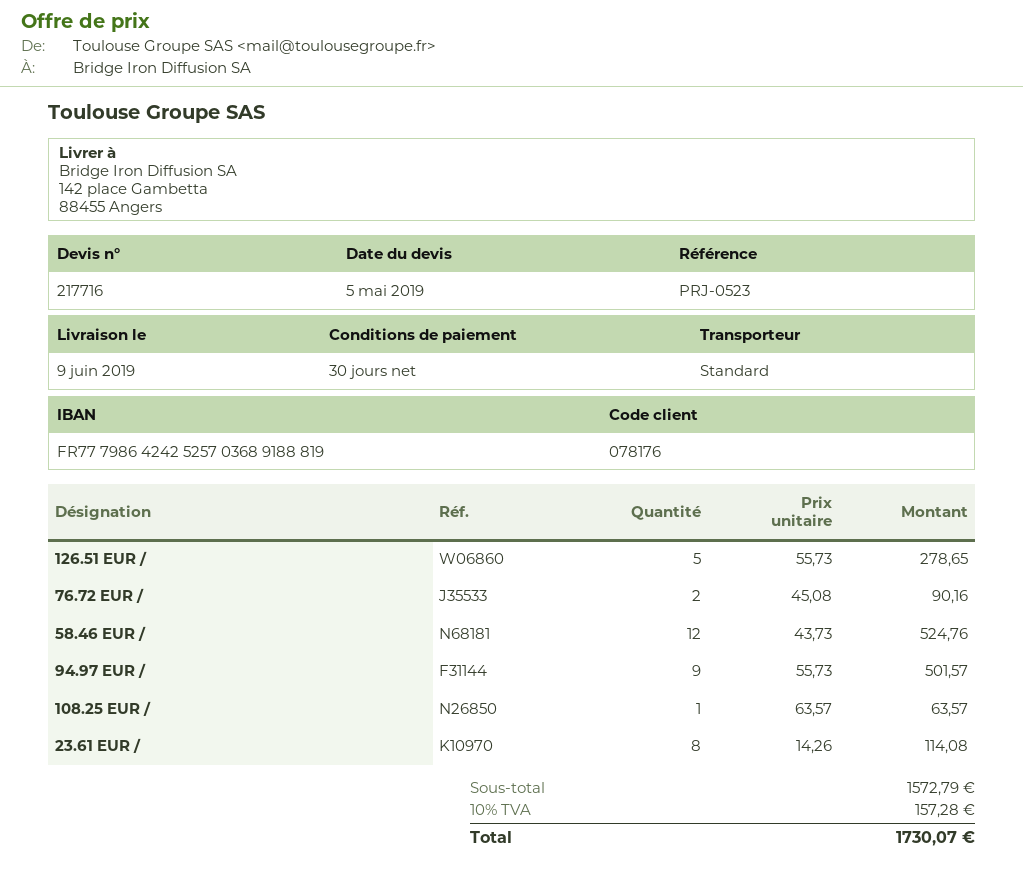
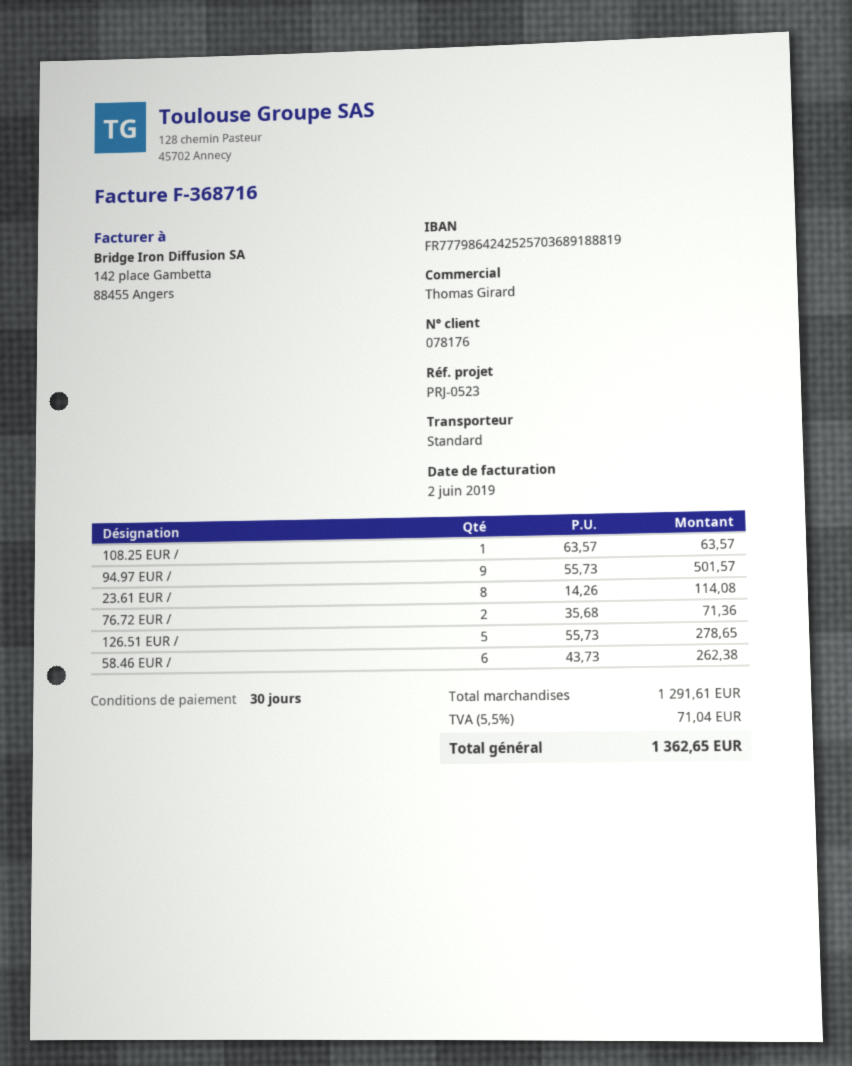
76.72 EUR /: 2 x 45.08 = 90.16 -> 2 x 35.68 = 71.36
58.46 EUR /: 12 x 43.73 = 524.76 -> 6 x 43.73 = 262.38
subtotal: 1572.79 -> 1291.61
tax: 10% = 157.28 -> 5.5% = 71.04
total: 1730.07 -> 1362.65

